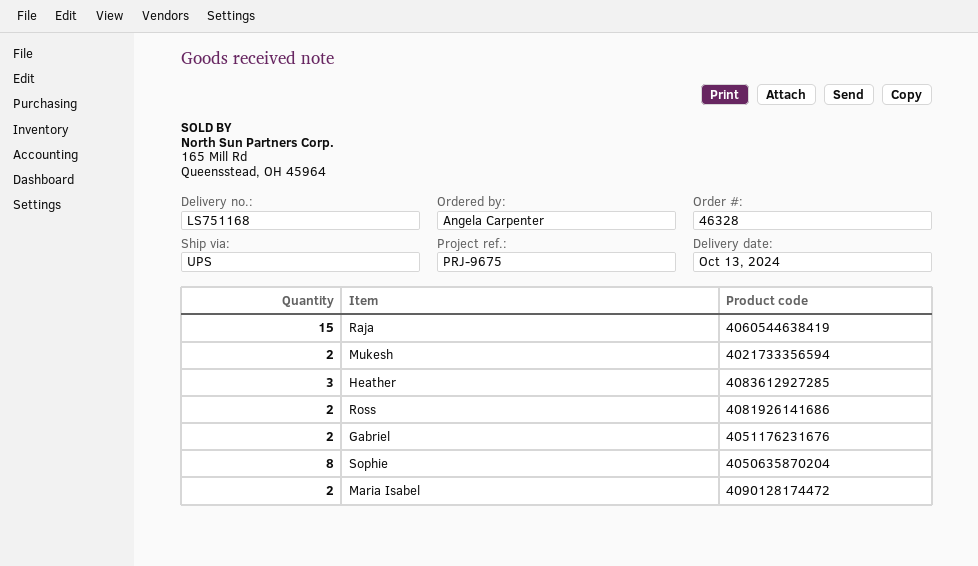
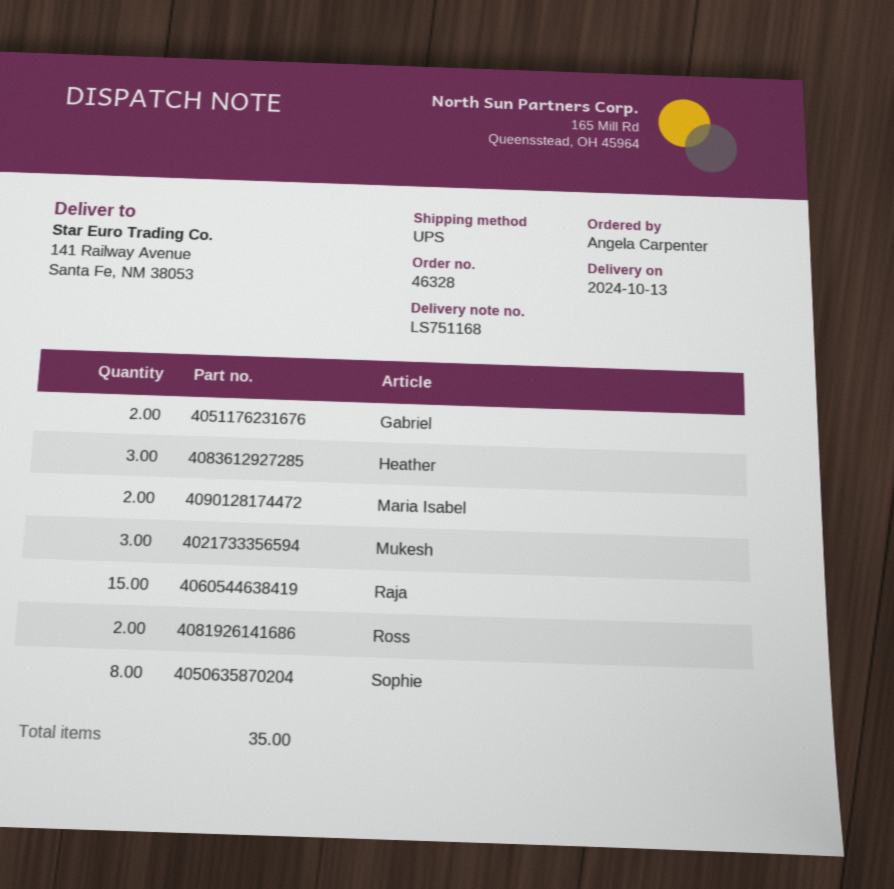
Mukesh: 2 -> 3

